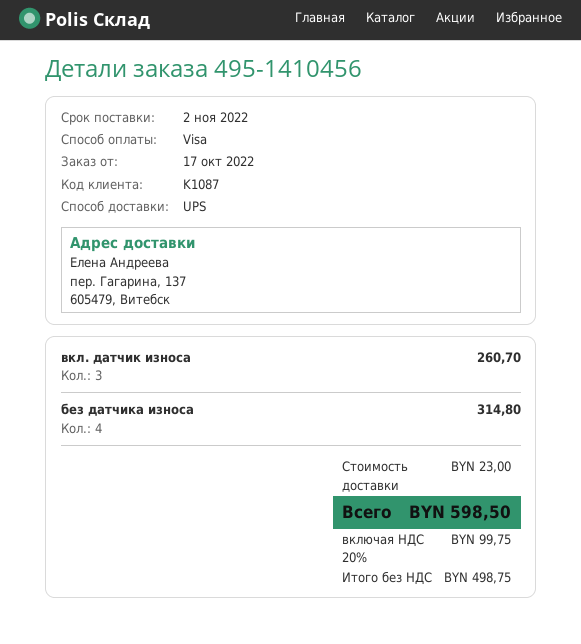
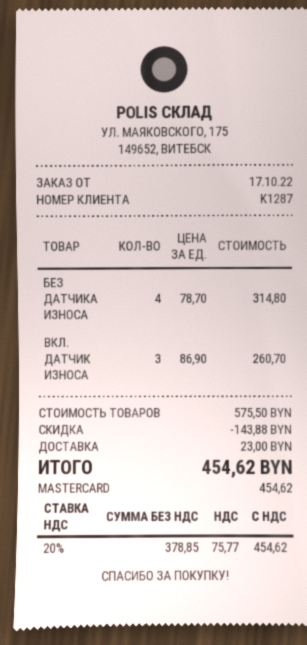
customer number: K1087 -> K1287
payment method: Visa -> Mastercard
discount: none -> 143.88
net: 498.75 -> 378.85
tax: 20% = 99.75 -> 20% = 75.77
total: 598.50 -> 454.62

